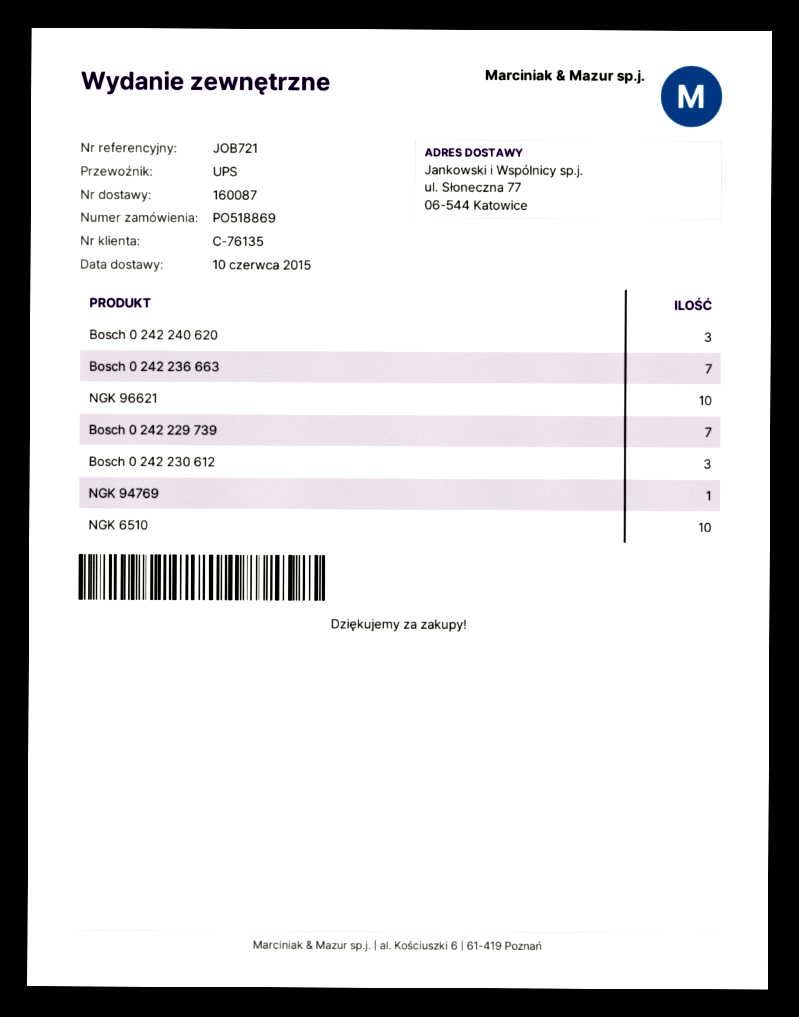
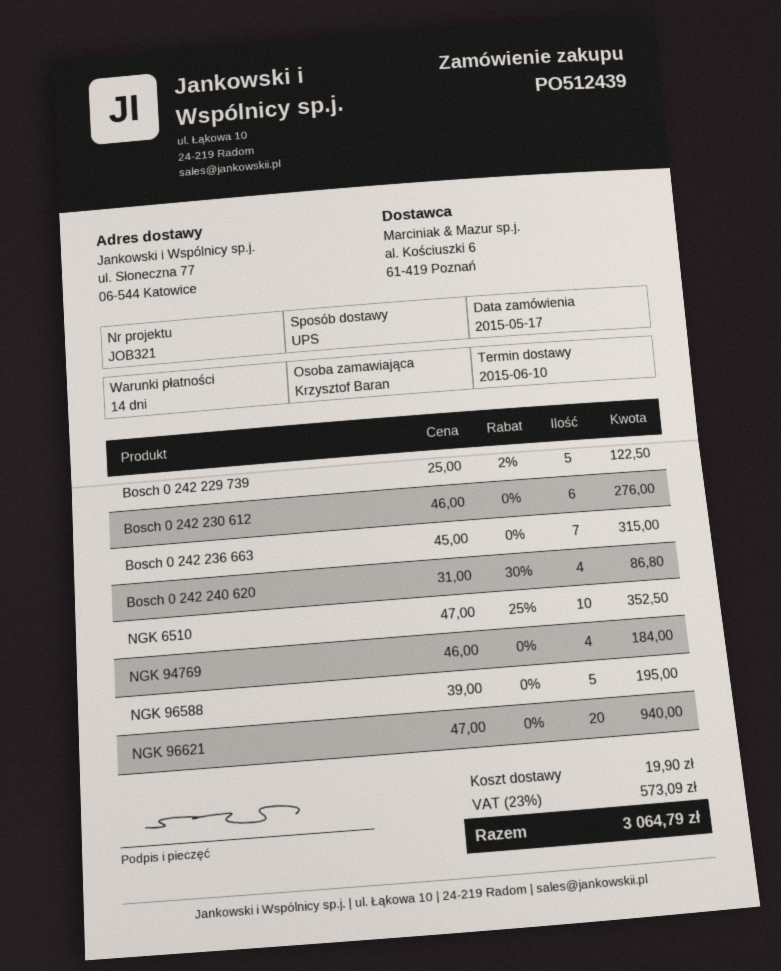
order number: PO518869 -> PO512439
reference: JOB721 -> JOB321
Bosch 0 242 240 620: 3 -> 4
NGK 96621: 10 -> 20
Bosch 0 242 229 739: 7 -> 5
Bosch 0 242 230 612: 3 -> 6
NGK 94769: 1 -> 4
NGK 96588: none -> 5

